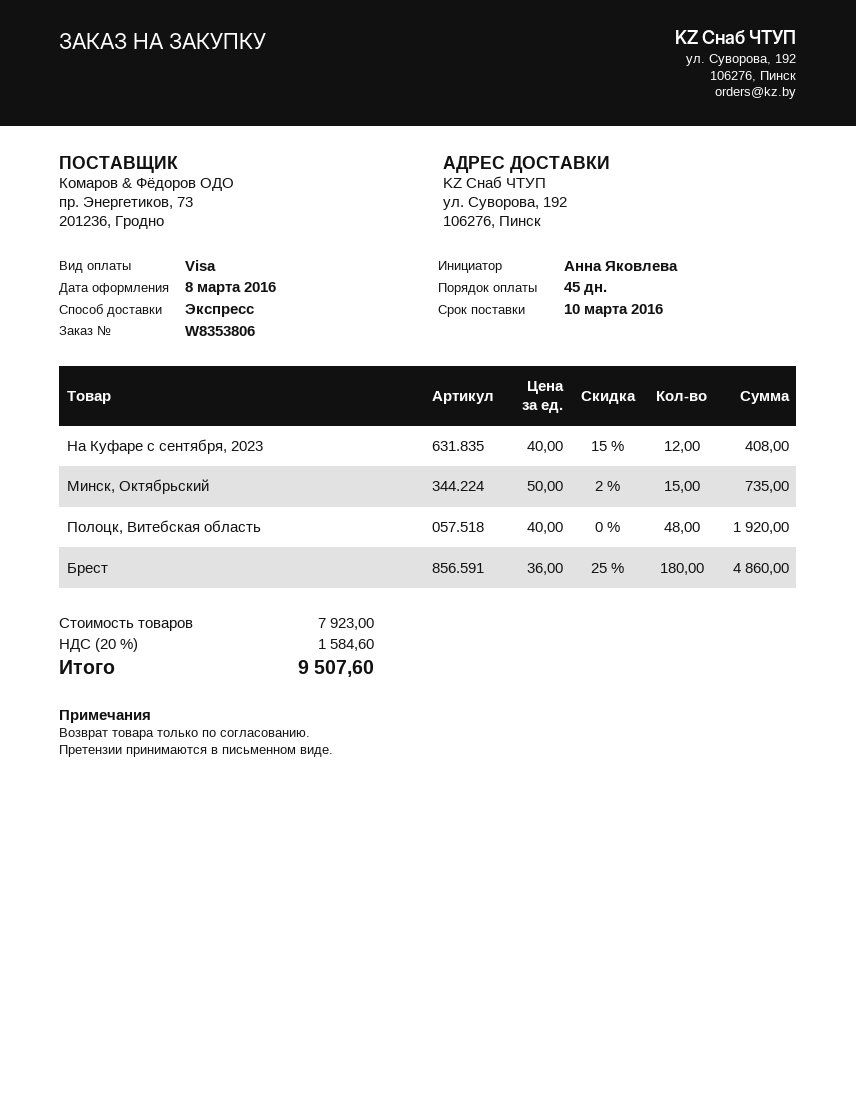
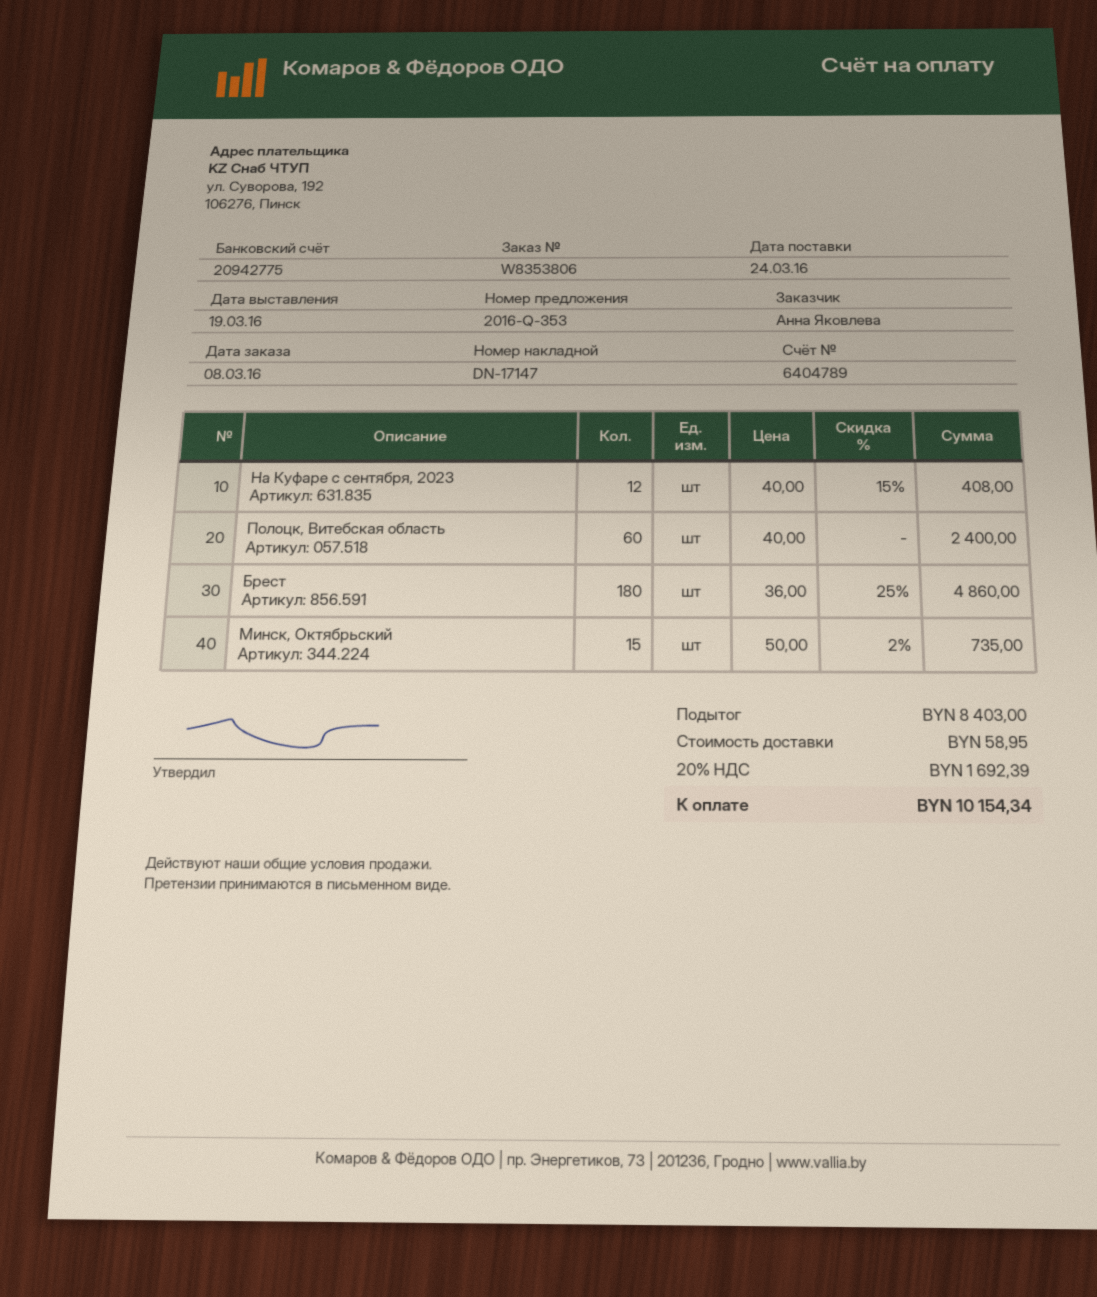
delivery date: 2016-03-10 -> 2016-03-24
Полоцк, Витебская область: 48 x 40.00 = 1920.00 -> 60 x 40.00 = 2400.00
subtotal: 7923.00 -> 8403.00
shipping: none -> 58.95
tax: 20% = 1584.60 -> 20% = 1692.39
total: 9507.60 -> 10154.34

